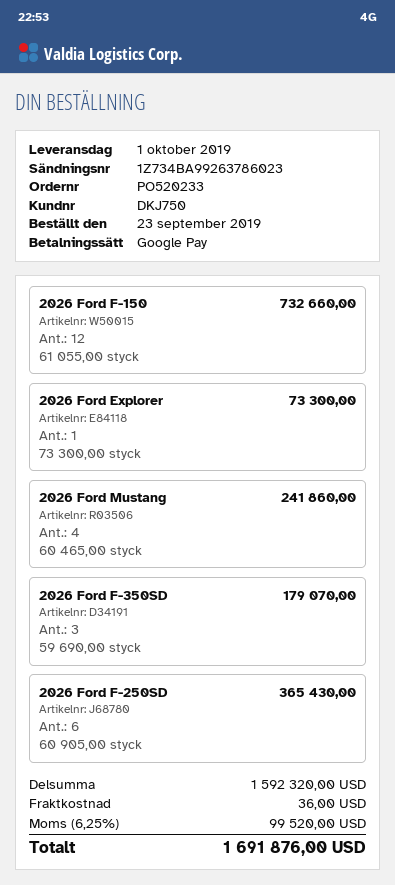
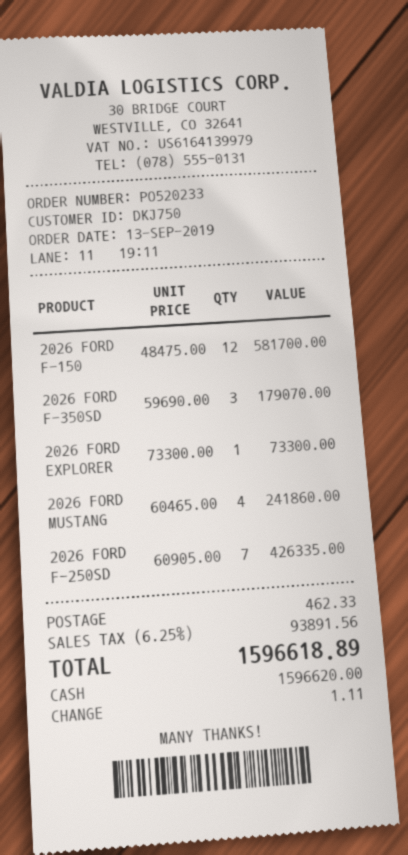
order date: 2019-09-23 -> 2019-09-13
payment method: Google Pay -> cash
2026 Ford F-150: 12 x 61055.00 = 732660.00 -> 12 x 48475.00 = 581700.00
2026 Ford F-250SD: 6 x 60905.00 = 365430.00 -> 7 x 60905.00 = 426335.00
shipping: 36.00 -> 462.33
tax: 6.25% = 99520.00 -> 6.25% = 93891.56
total: 1691876.00 -> 1596618.89

